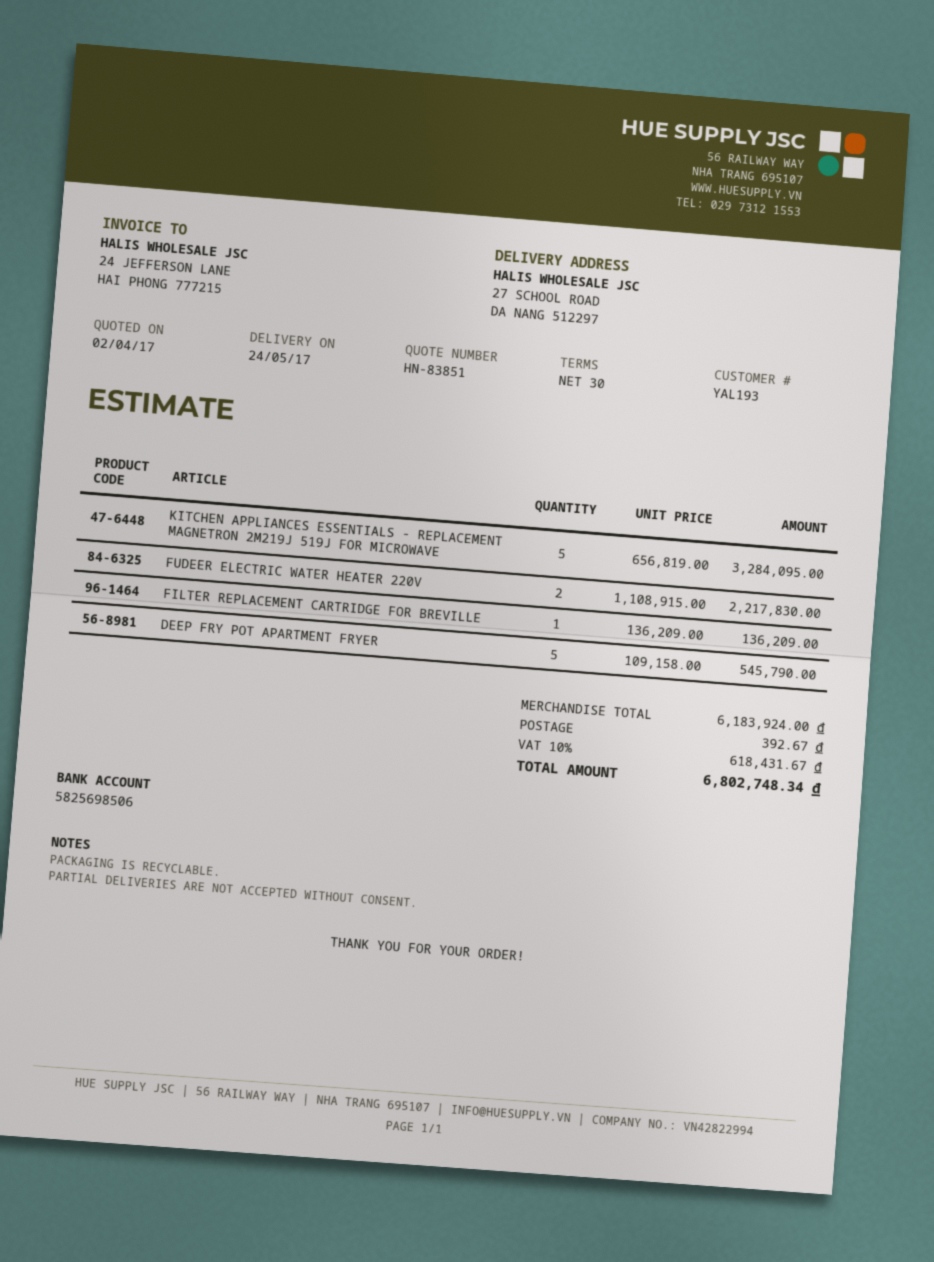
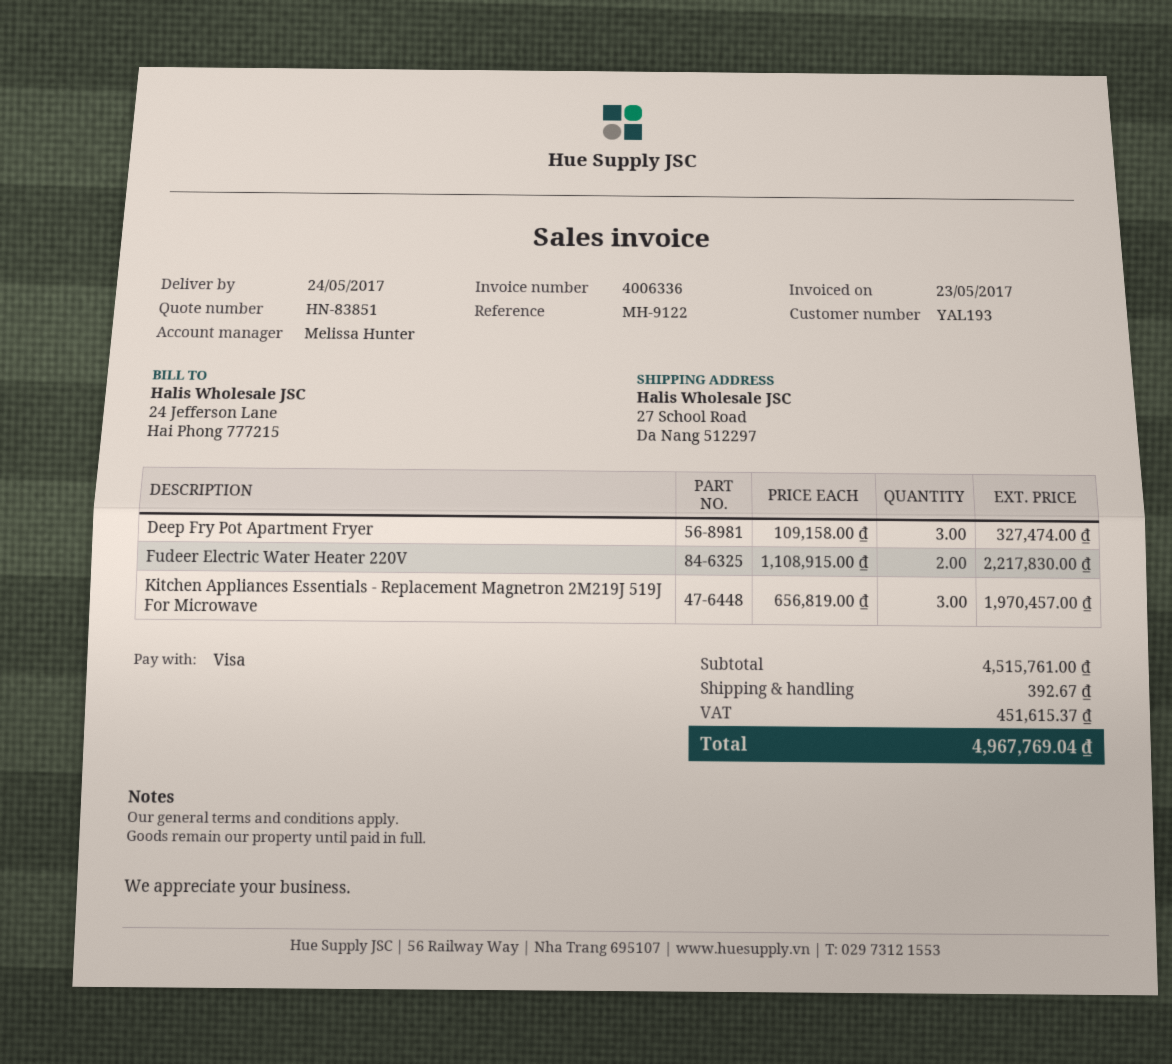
KITCHEN APPLIANCES ESSENTIALS - REPLACEMENT MAGNETRON 2M219J 519J FOR MICROWAVE: 5 x 656819.00 = 3284095.00 -> 3 x 656819.00 = 1970457.00
FILTER REPLACEMENT CARTRIDGE FOR BREVILLE: 1 x 136209.00 = 136209.00 -> none
DEEP FRY POT APARTMENT FRYER: 5 x 109158.00 = 545790.00 -> 3 x 109158.00 = 327474.00
subtotal: 6183924.00 -> 4515761.00
tax: 618431.67 -> 451615.37
total: 6802748.34 -> 4967769.04

